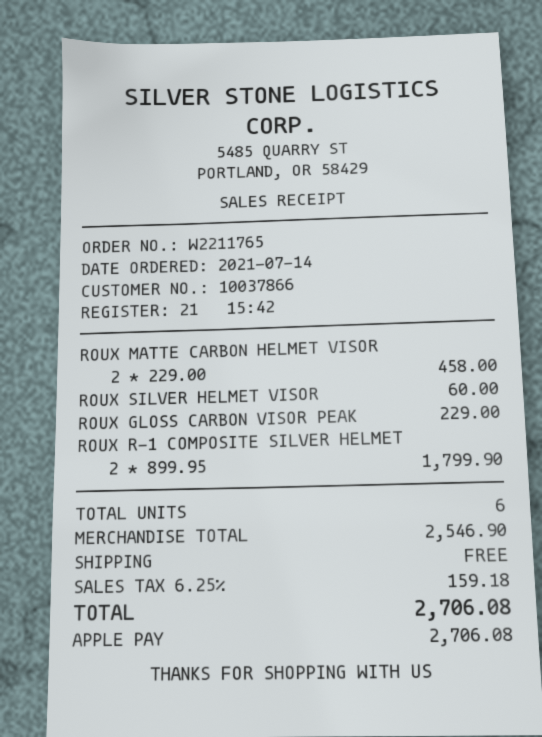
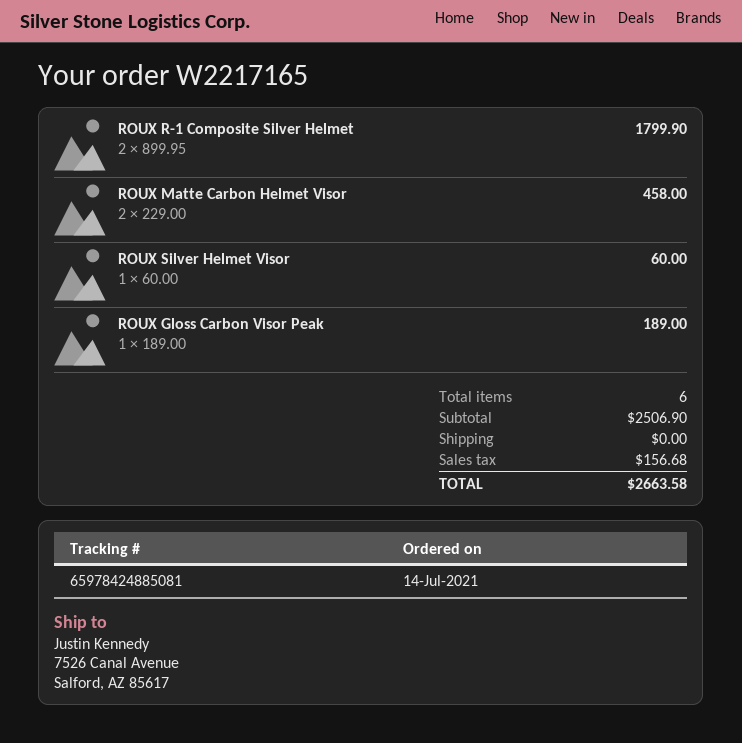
order number: W2211765 -> W2217165
ROUX GLOSS CARBON VISOR PEAK: 1 x 229.00 = 229.00 -> 1 x 189.00 = 189.00
subtotal: 2546.90 -> 2506.90
tax: 159.18 -> 156.68
total: 2706.08 -> 2663.58

